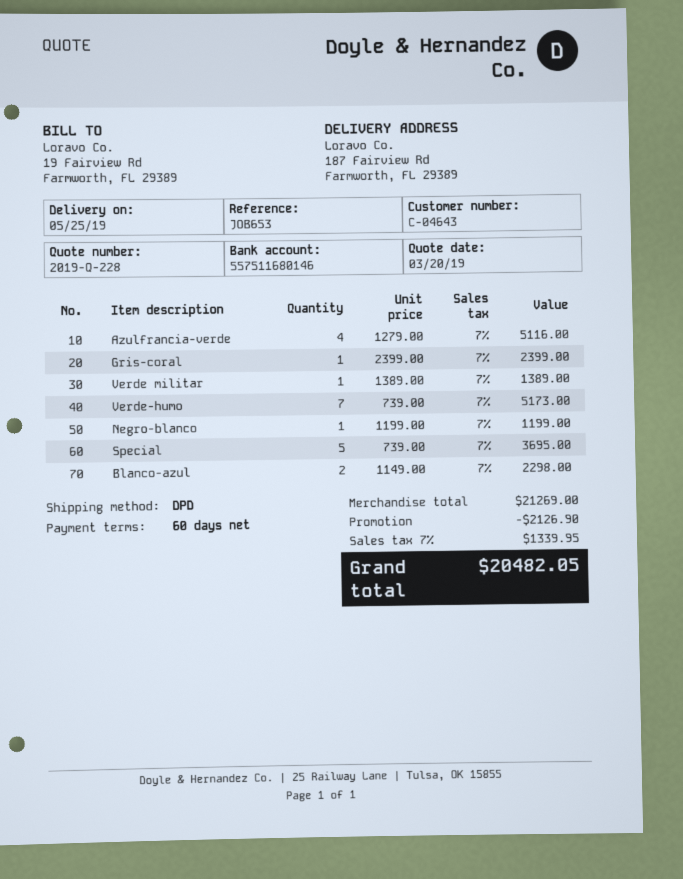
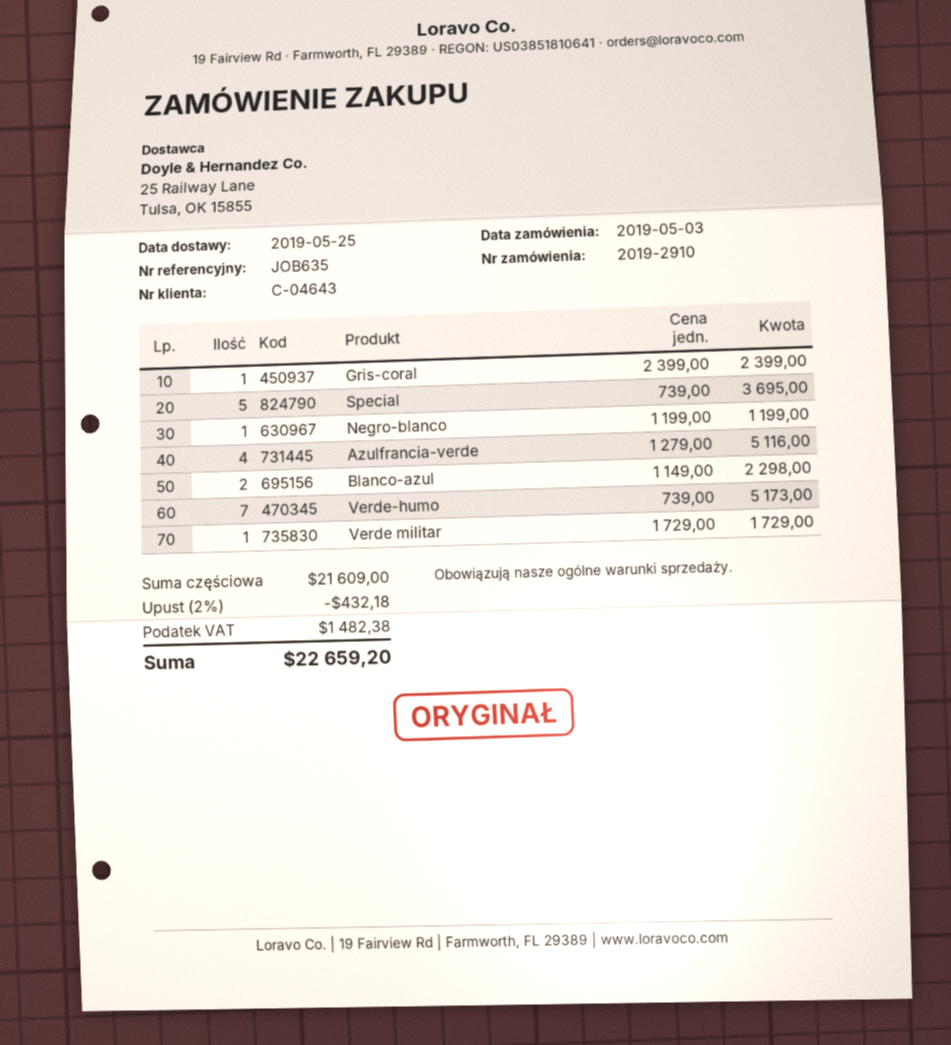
reference: JOB653 -> JOB635
Verde militar: 1 x 1389.00 = 1389.00 -> 1 x 1729.00 = 1729.00
subtotal: 21269.00 -> 21609.00
discount: 2126.90 -> 432.18
tax: 1339.95 -> 1482.38
total: 20482.05 -> 22659.20

